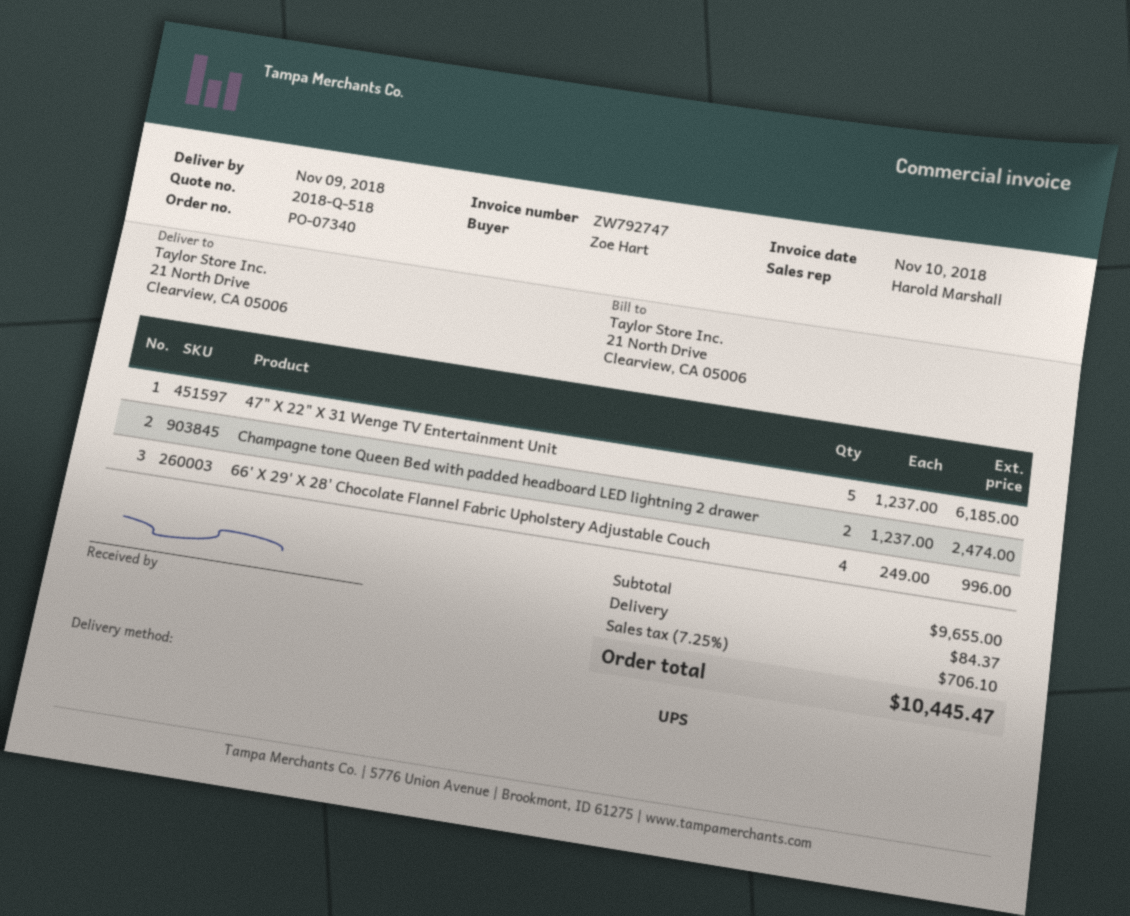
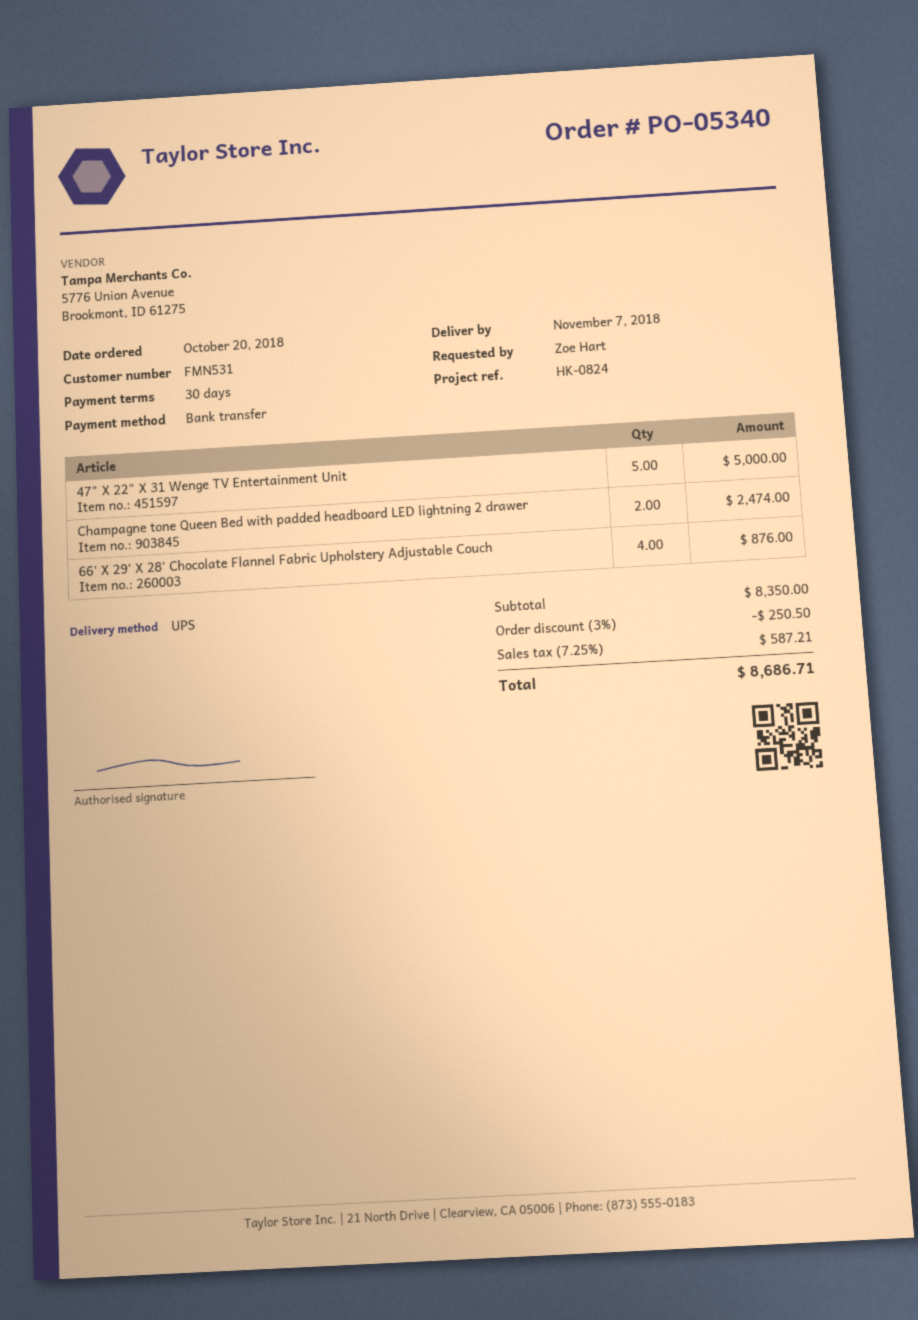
order number: PO-07340 -> PO-05340
delivery date: 2018-11-09 -> 2018-11-07
47" X 22" X 31 Wenge TV Entertainment Unit: 5 for 6185.00 -> 5 for 5000.00
66' X 29' X 28' Chocolate Flannel Fabric Upholstery Adjustable Couch: 4 for 996.00 -> 4 for 876.00
subtotal: 9655.00 -> 8350.00
discount: none -> 3% = 250.50
shipping: 84.37 -> none
tax: 7.25% = 706.10 -> 7.25% = 587.21
total: 10445.47 -> 8686.71

